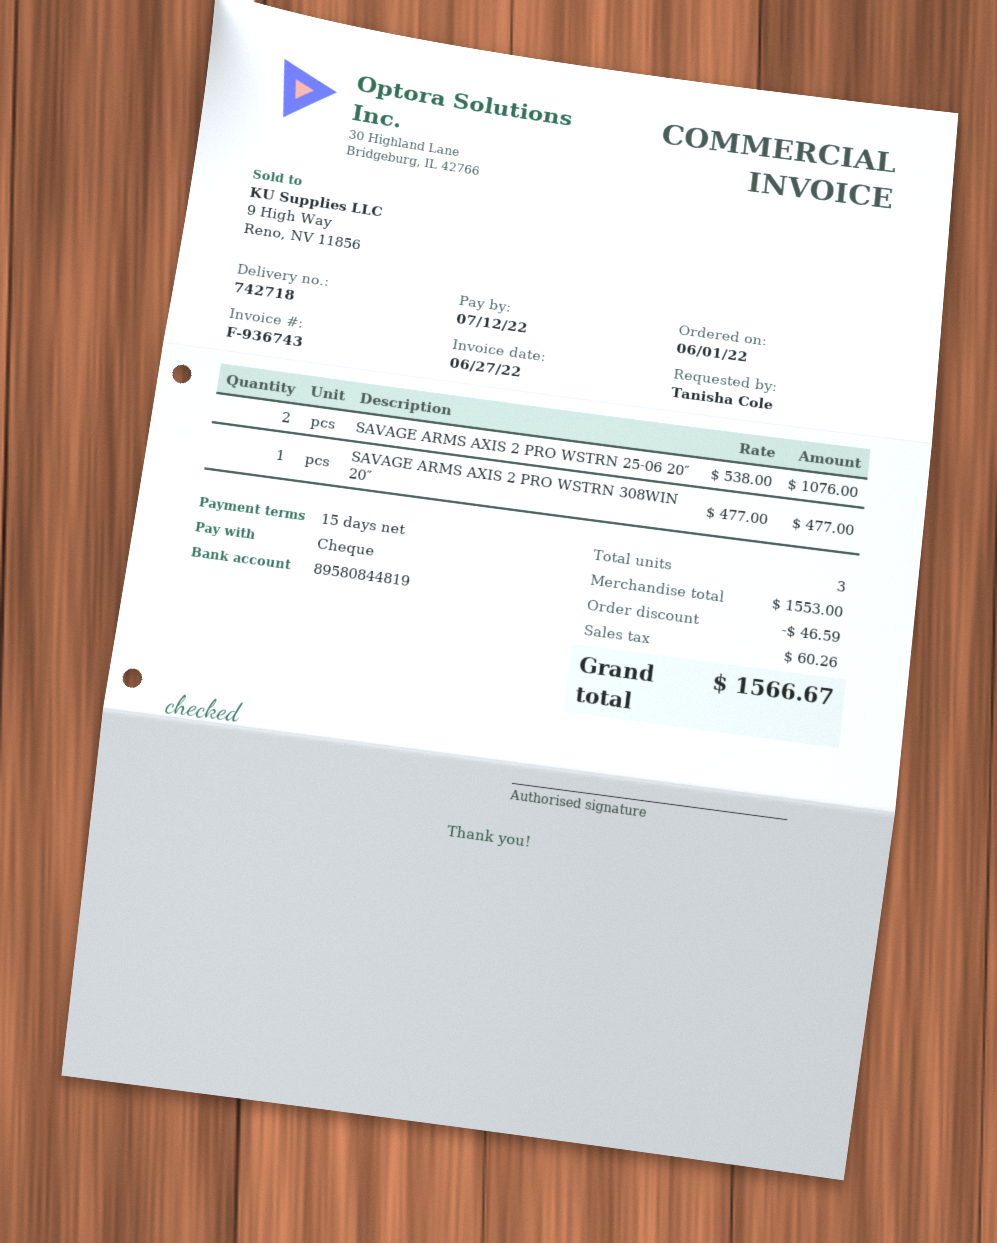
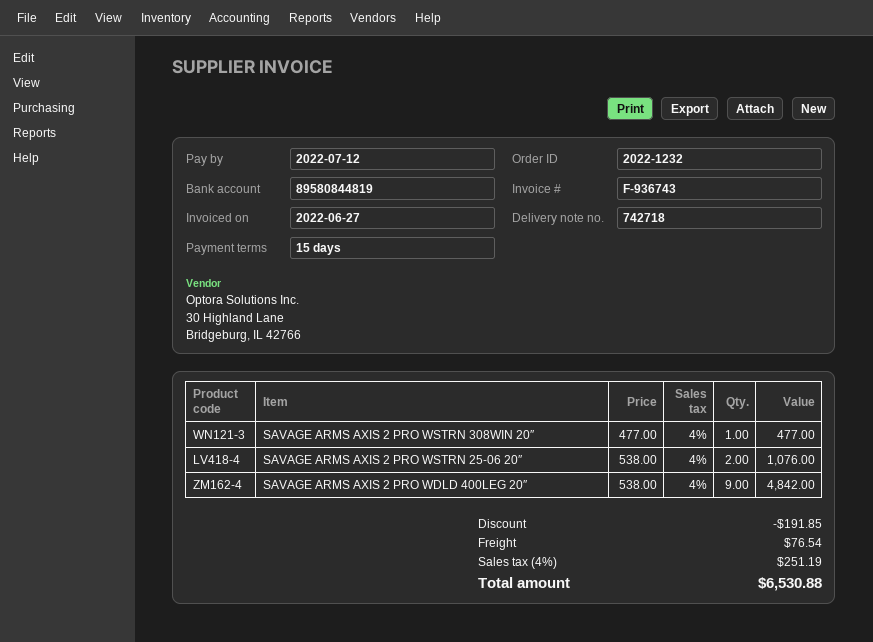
SAVAGE ARMS AXIS 2 PRO WDLD 400LEG 20″: none -> 9 x 538.00 = 4842.00
discount: 46.59 -> 191.85
shipping: none -> 76.54
tax: 60.26 -> 251.19
total: 1566.67 -> 6530.88

